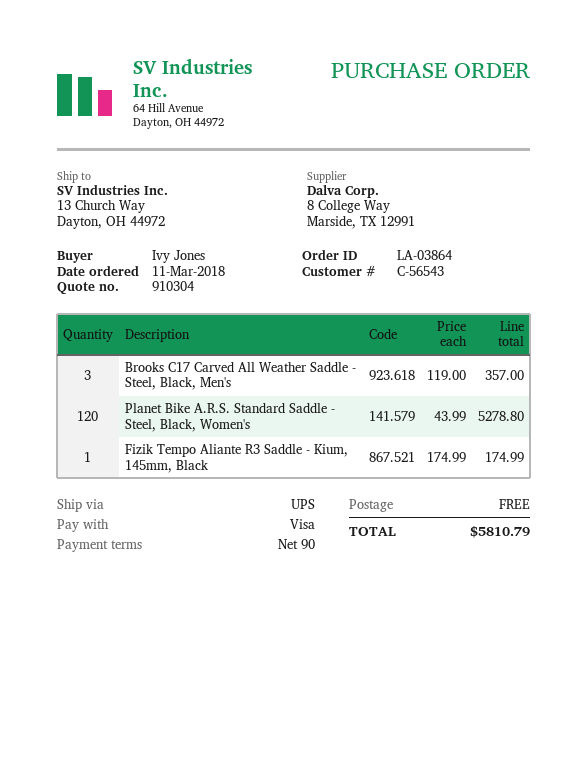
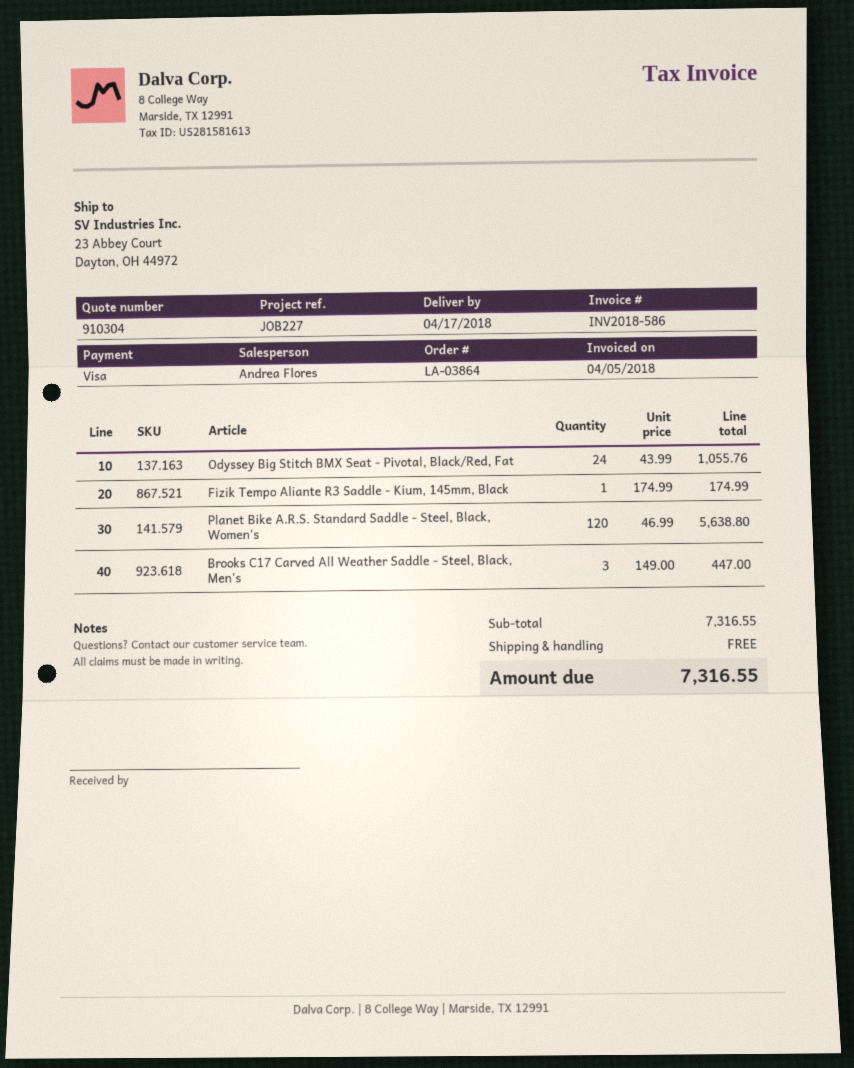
ship to: 13 Church Way, Dayton, OH 44972 -> 23 Abbey Court, Dayton, OH 44972
Brooks C17 Carved All Weather Saddle - Steel, Black, Men's: 3 x 119.00 = 357.00 -> 3 x 149.00 = 447.00
Planet Bike A.R.S. Standard Saddle - Steel, Black, Women's: 120 x 43.99 = 5278.80 -> 120 x 46.99 = 5638.80
Odyssey Big Stitch BMX Seat - Pivotal, Black/Red, Fat: none -> 24 x 43.99 = 1055.76
total: 5810.79 -> 7316.55

